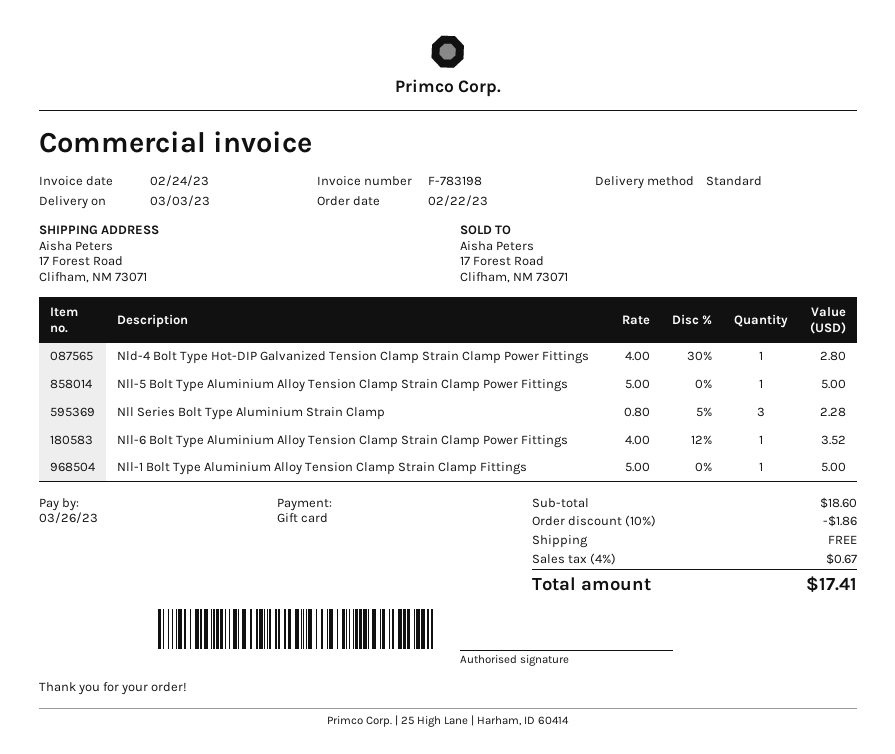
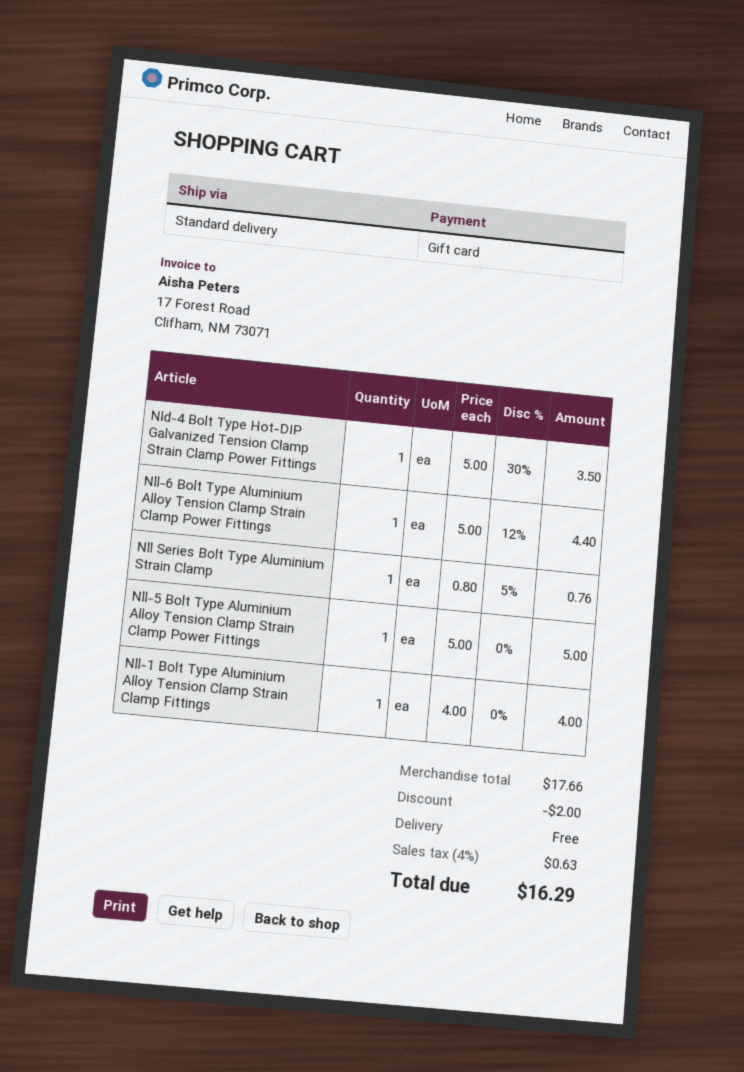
Nld-4 Bolt Type Hot-DIP Galvanized Tension Clamp Strain Clamp Power Fittings: 1 x 4.00 - 30% = 2.80 -> 1 x 5.00 - 30% = 3.50
Nll Series Bolt Type Aluminium Strain Clamp: 3 x 0.80 - 5% = 2.28 -> 1 x 0.80 - 5% = 0.76
Nll-6 Bolt Type Aluminium Alloy Tension Clamp Strain Clamp Power Fittings: 1 x 4.00 - 12% = 3.52 -> 1 x 5.00 - 12% = 4.40
Nll-1 Bolt Type Aluminium Alloy Tension Clamp Strain Clamp Fittings: 1 x 5.00 = 5.00 -> 1 x 4.00 = 4.00
subtotal: 18.60 -> 17.66
discount: 1.86 -> 2.00
tax: 4% = 0.67 -> 4% = 0.63
total: 17.41 -> 16.29

